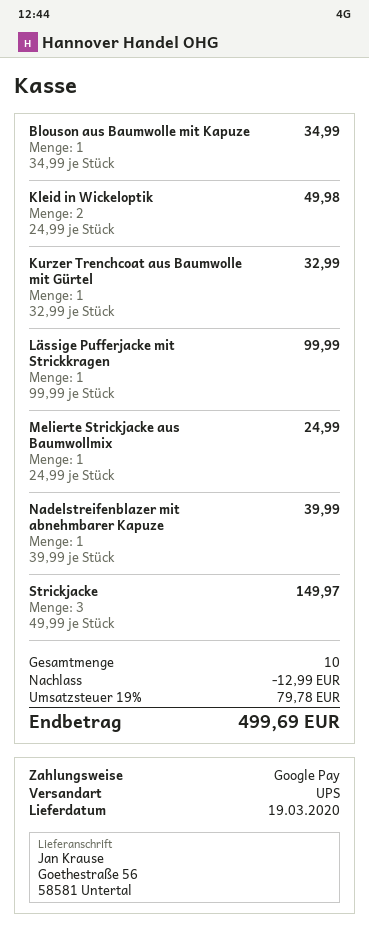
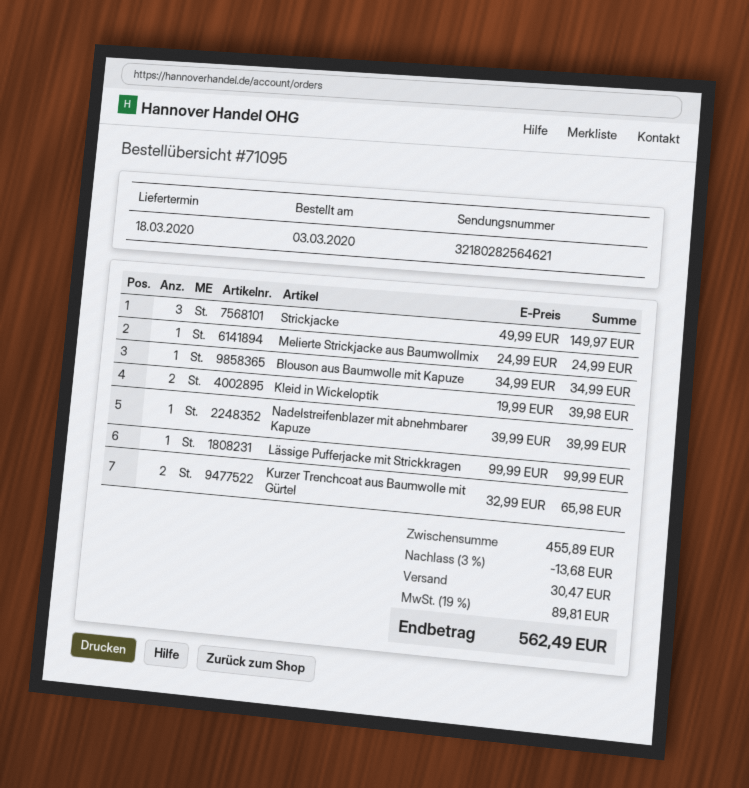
delivery date: 2020-03-19 -> 2020-03-18
Kleid in Wickeloptik: 2 x 24.99 = 49.98 -> 2 x 19.99 = 39.98
Kurzer Trenchcoat aus Baumwolle mit Gürtel: 1 x 32.99 = 32.99 -> 2 x 32.99 = 65.98
discount: 12.99 -> 13.68
shipping: none -> 30.47
tax: 19% = 79.78 -> 19% = 89.81
total: 499.69 -> 562.49

